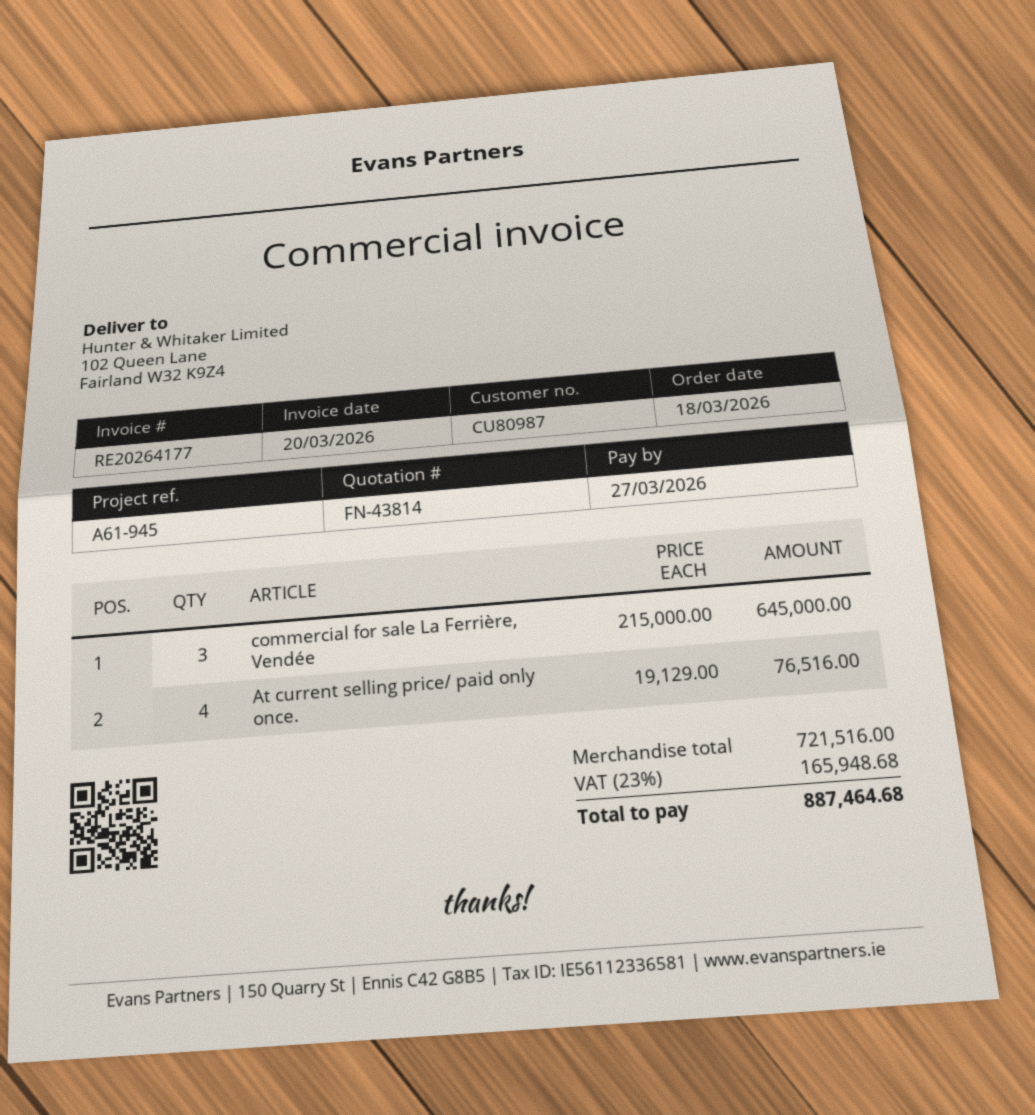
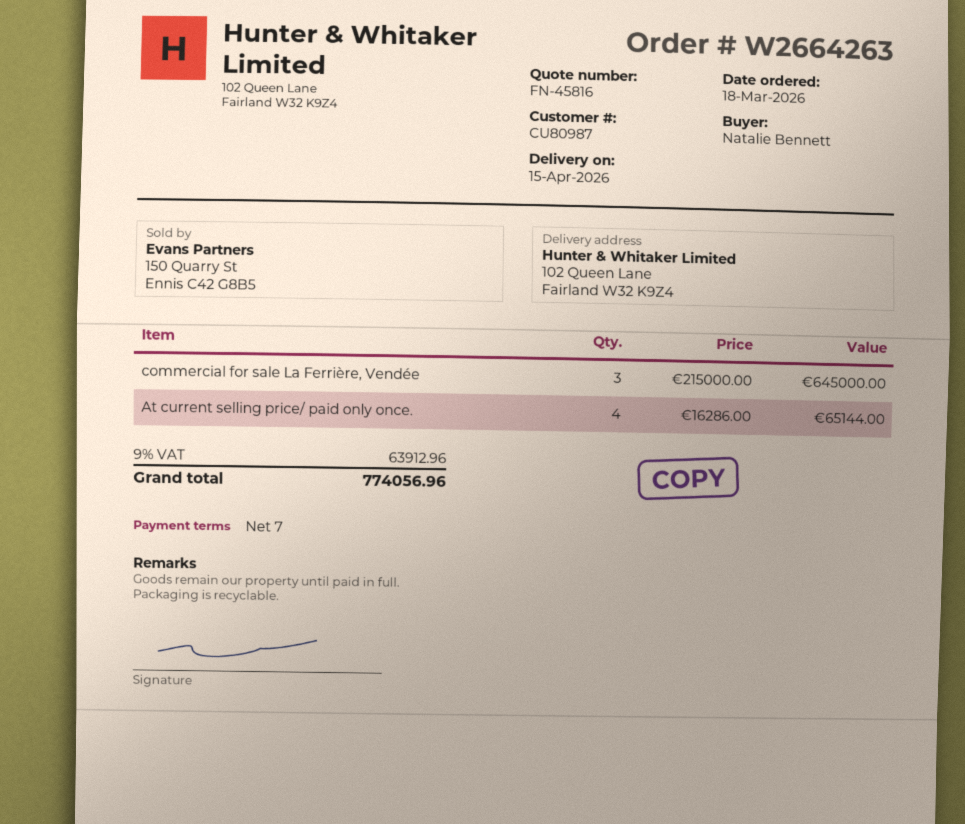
quote number: FN-43814 -> FN-45816
At current selling price/ paid only once.: 4 x 19129.00 = 76516.00 -> 4 x 16286.00 = 65144.00
tax: 23% = 165948.68 -> 9% = 63912.96
total: 887464.68 -> 774056.96

